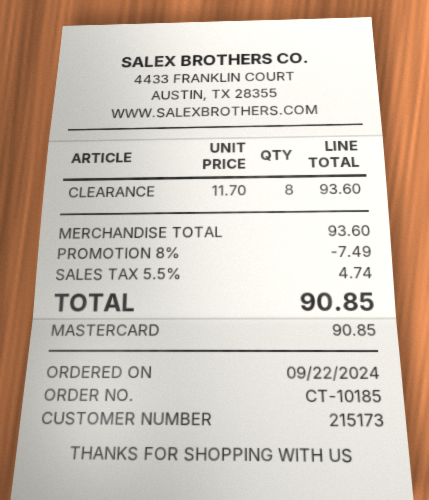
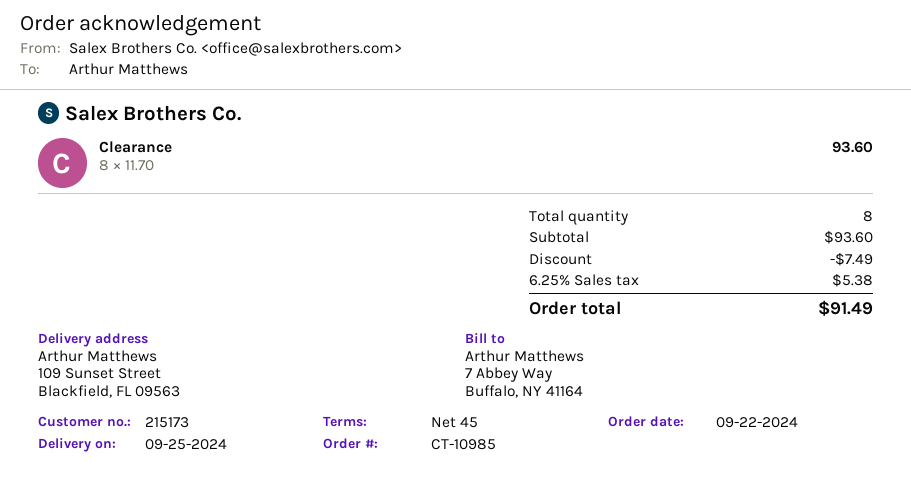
order number: CT-10185 -> CT-10985
tax: 5.5% = 4.74 -> 6.25% = 5.38
total: 90.85 -> 91.49

